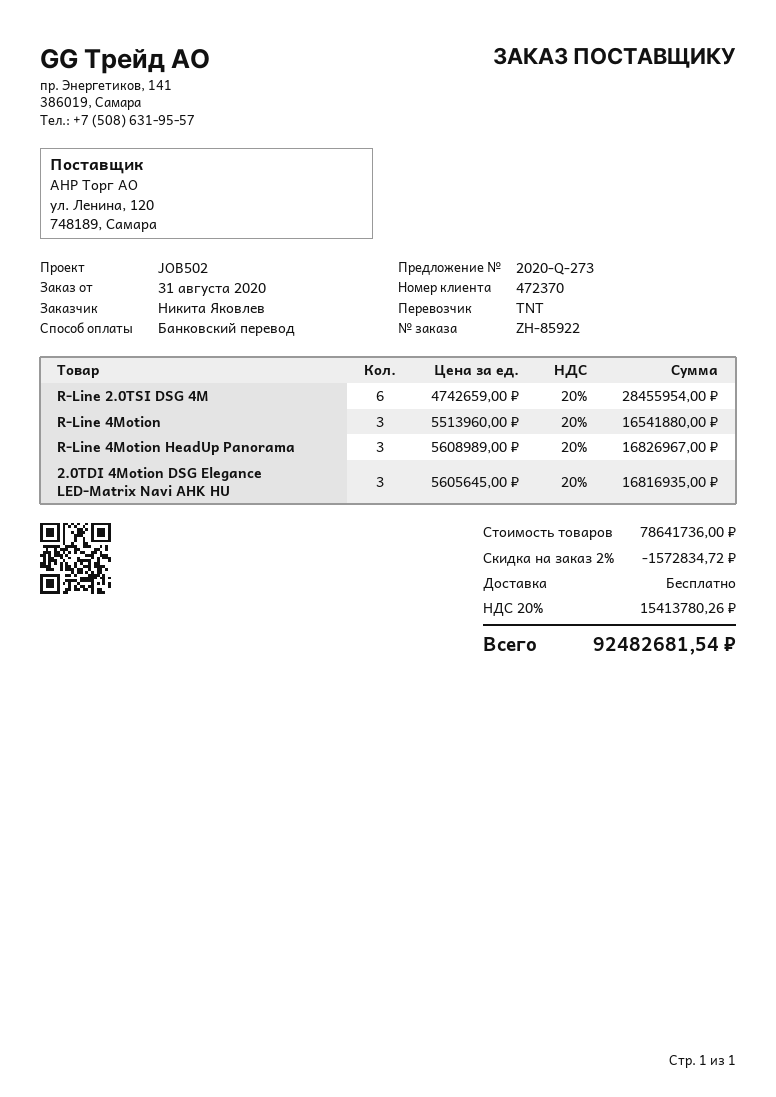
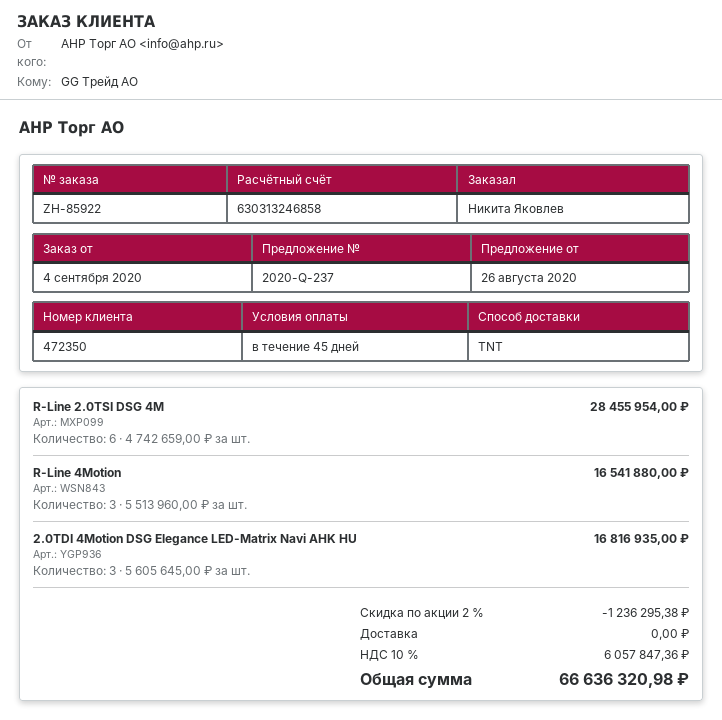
quote number: 2020-Q-273 -> 2020-Q-237
order date: 2020-08-31 -> 2020-09-04
customer number: 472370 -> 472350
R-Line 4Motion HeadUp Panorama: 3 x 5608989.00 = 16826967.00 -> none
discount: 2% = 1572834.72 -> 2% = 1236295.38
tax: 20% = 15413780.26 -> 10% = 6057847.36
total: 92482681.54 -> 66636320.98

